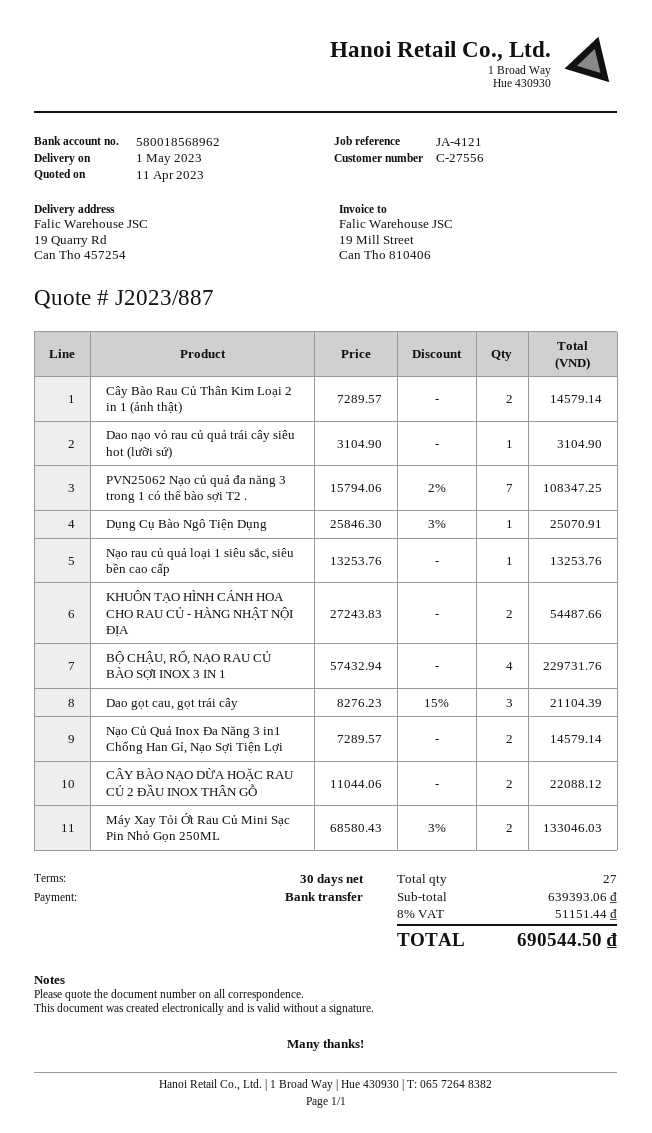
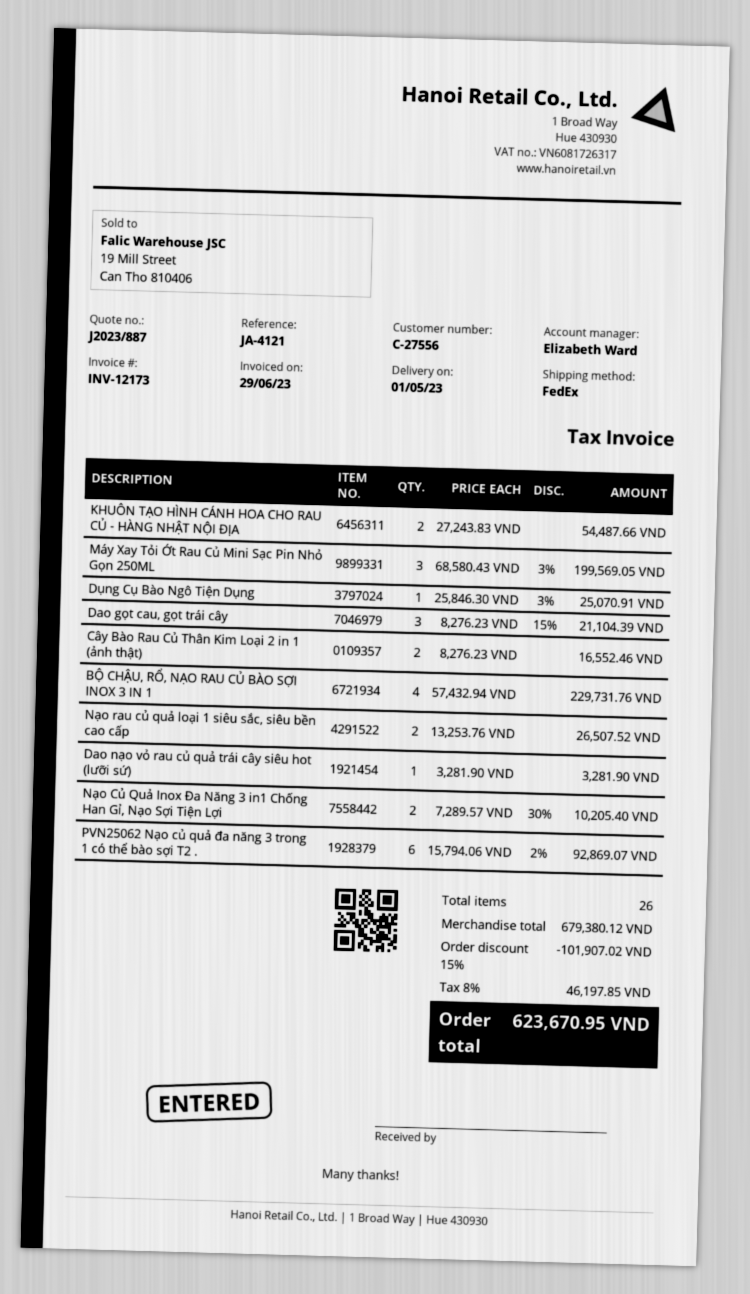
Cây Bào Rau Củ Thân Kim Loại 2 in 1 (ảnh thật): 2 x 7289.57 = 14579.14 -> 2 x 8276.23 = 16552.46
Dao nạo vỏ rau củ quả trái cây siêu hot (lưỡi sứ): 1 x 3104.90 = 3104.90 -> 1 x 3281.90 = 3281.90
PVN25062 Nạo củ quả đa năng 3 trong 1 có thể bào sợi T2 .: 7 x 15794.06 - 2% = 108347.25 -> 6 x 15794.06 - 2% = 92869.07
Nạo rau củ quả loại 1 siêu sắc, siêu bền cao cấp: 1 x 13253.76 = 13253.76 -> 2 x 13253.76 = 26507.52
Nạo Củ Quả Inox Đa Năng 3 in1 Chống Han Gỉ, Nạo Sợi Tiện Lợi: 2 x 7289.57 = 14579.14 -> 2 x 7289.57 - 30% = 10205.40
CÂY BÀO NẠO DỪA HOẶC RAU CỦ 2 ĐẦU INOX THÂN GỖ: 2 x 11044.06 = 22088.12 -> none
Máy Xay Tỏi Ớt Rau Củ Mini Sạc Pin Nhỏ Gọn 250ML: 2 x 68580.43 - 3% = 133046.03 -> 3 x 68580.43 - 3% = 199569.05
total quantity: 27 -> 26
subtotal: 639393.06 -> 679380.12
discount: none -> 15% = 101907.02
tax: 8% = 51151.44 -> 8% = 46197.85
total: 690544.50 -> 623670.95

